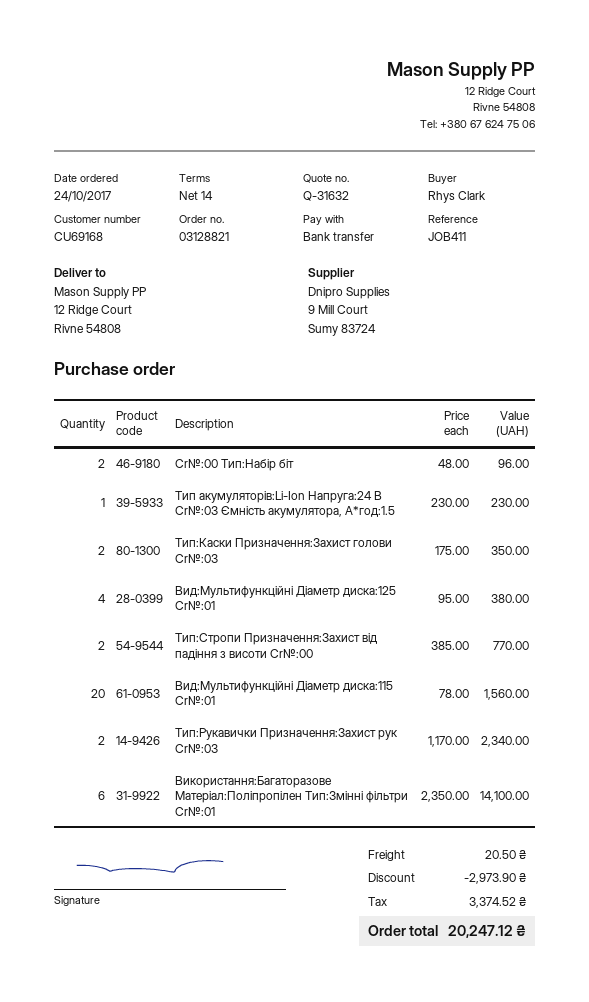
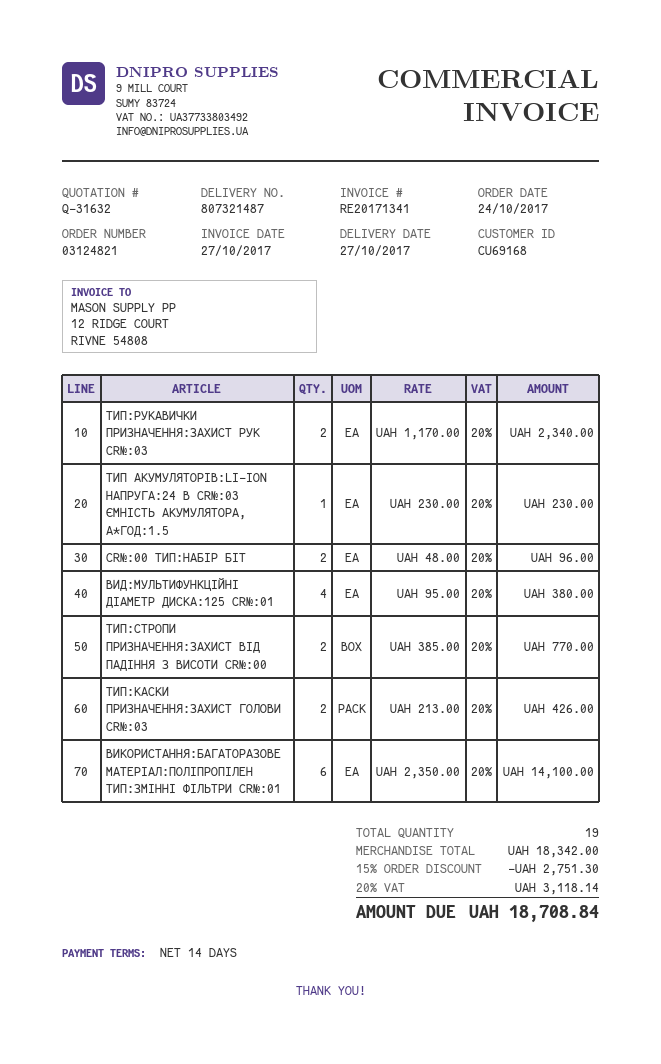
order number: 03128821 -> 03124821
Тип:Каски Призначення:Захист голови Cr№:03: 2 x 175.00 = 350.00 -> 2 x 213.00 = 426.00
Вид:Мультифункційні Діаметр диска:115 Cr№:01: 20 x 78.00 = 1560.00 -> none
discount: 2973.90 -> 2751.30
shipping: 20.50 -> none
tax: 3374.52 -> 3118.14
total: 20247.12 -> 18708.84

